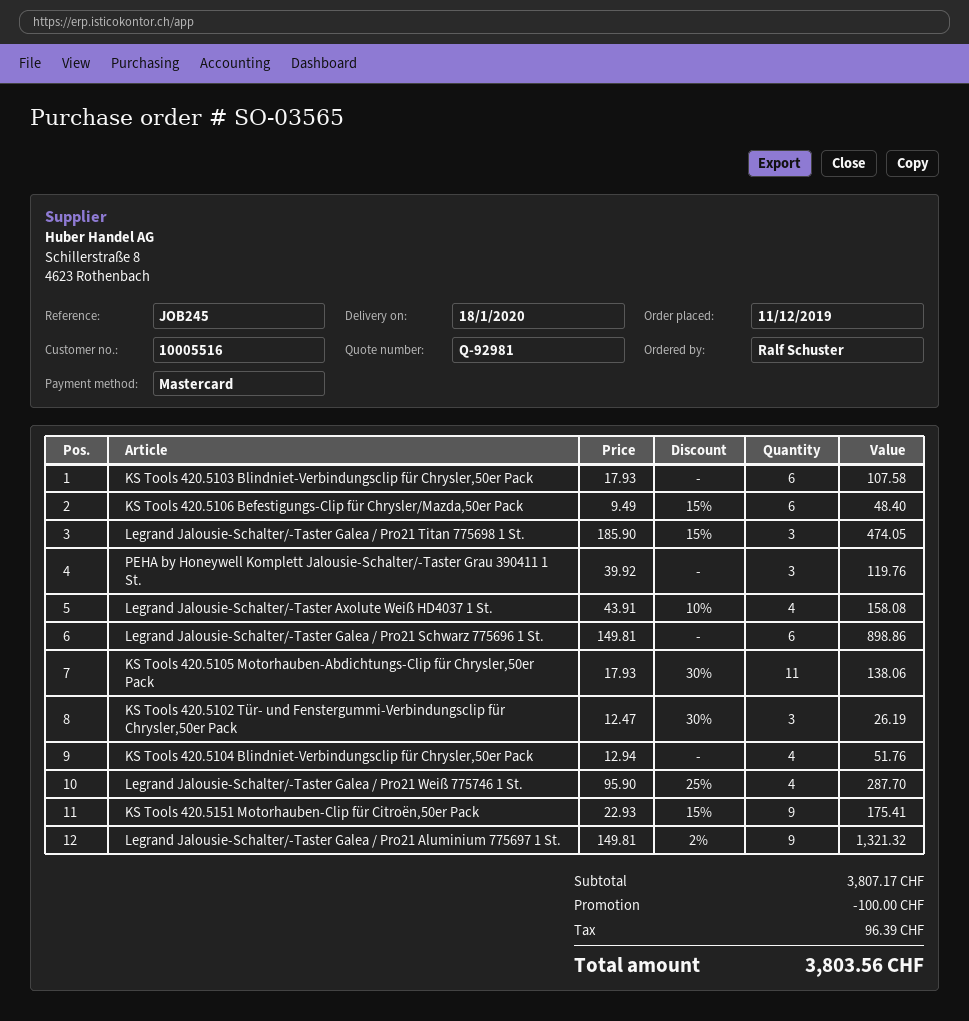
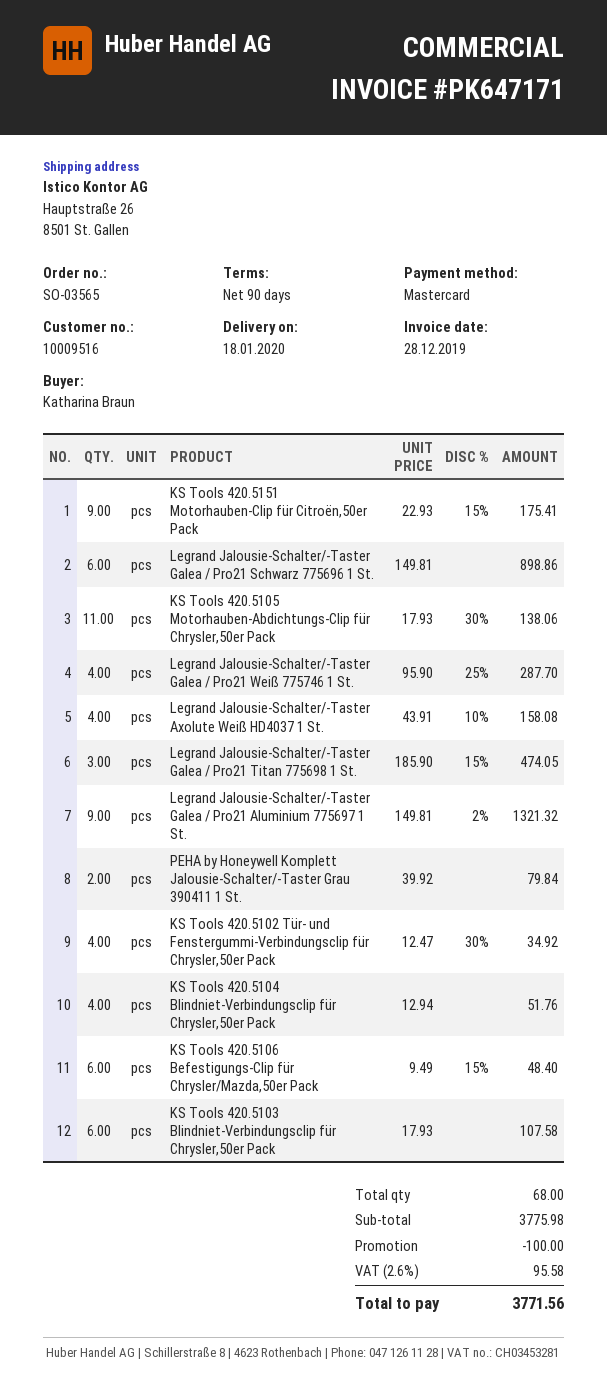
customer number: 10005516 -> 10009516
ordered by: Ralf Schuster -> Katharina Braun
PEHA by Honeywell Komplett Jalousie-Schalter/-Taster Grau 390411 1 St.: 3 x 39.92 = 119.76 -> 2 x 39.92 = 79.84
KS Tools 420.5102 Tür- und Fenstergummi-Verbindungsclip für Chrysler,50er Pack: 3 x 12.47 - 30% = 26.19 -> 4 x 12.47 - 30% = 34.92
subtotal: 3807.17 -> 3775.98
tax: 96.39 -> 95.58
total: 3803.56 -> 3771.56

